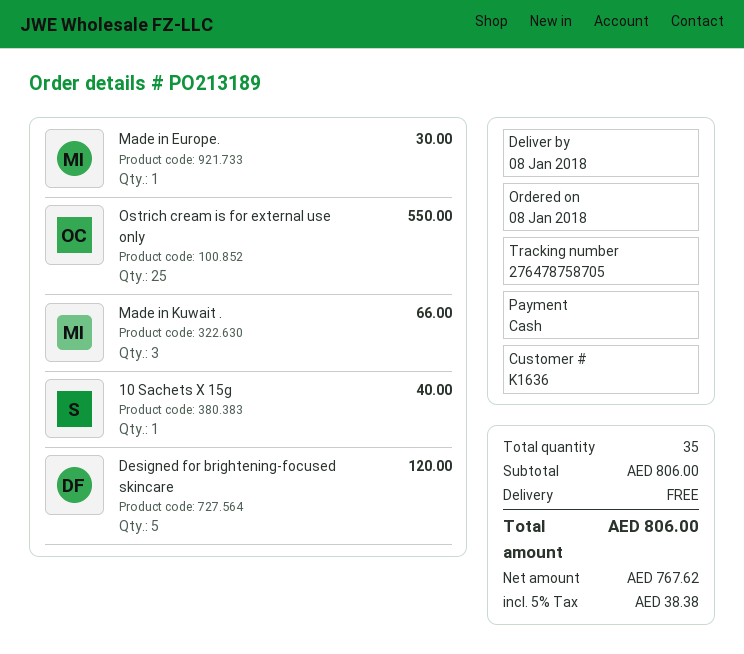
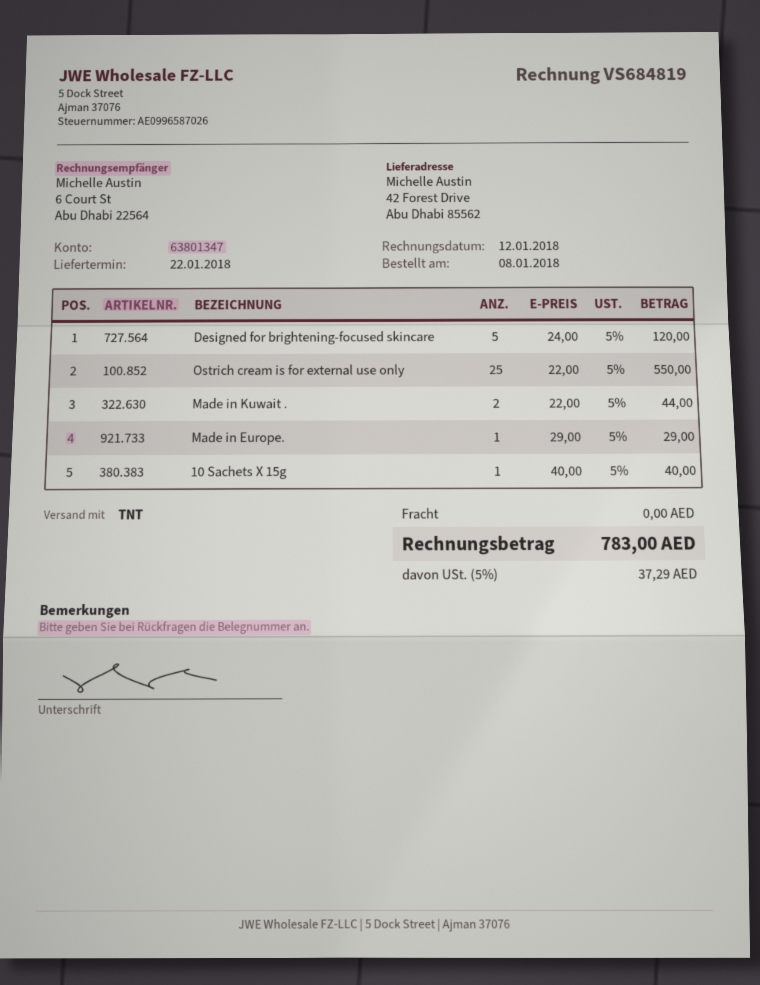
delivery date: 2018-01-08 -> 2018-01-22
Made in Europe.: 1 for 30.00 -> 1 for 29.00
Made in Kuwait .: 3 for 66.00 -> 2 for 44.00
tax: 5% = 38.38 -> 5% = 37.29
total: 806.00 -> 783.00

